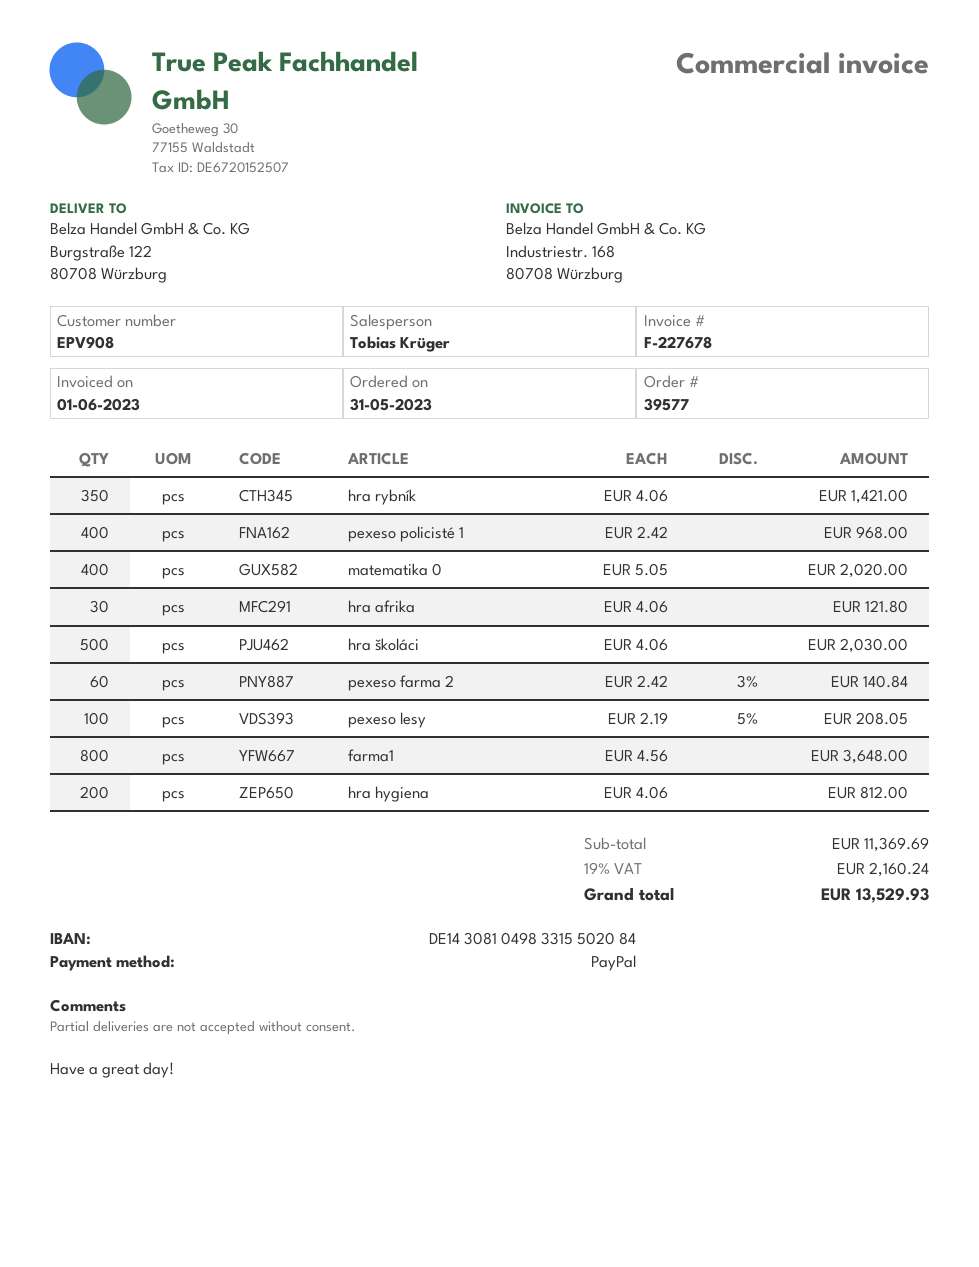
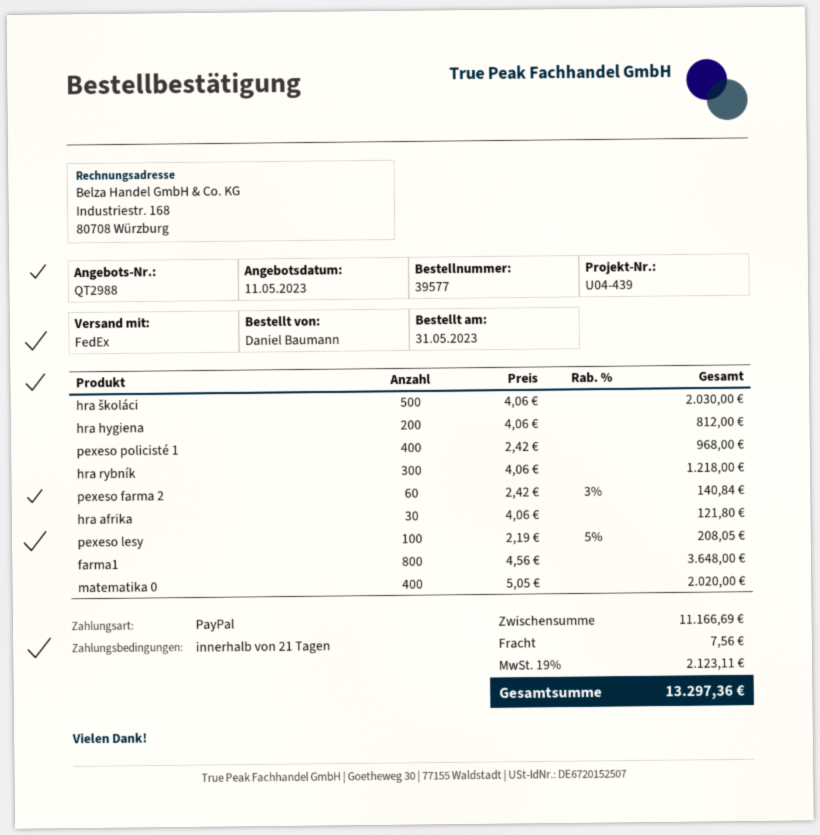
hra rybník: 350 x 4.06 = 1421.00 -> 300 x 4.06 = 1218.00
subtotal: 11369.69 -> 11166.69
shipping: none -> 7.56
tax: 19% = 2160.24 -> 19% = 2123.11
total: 13529.93 -> 13297.36

